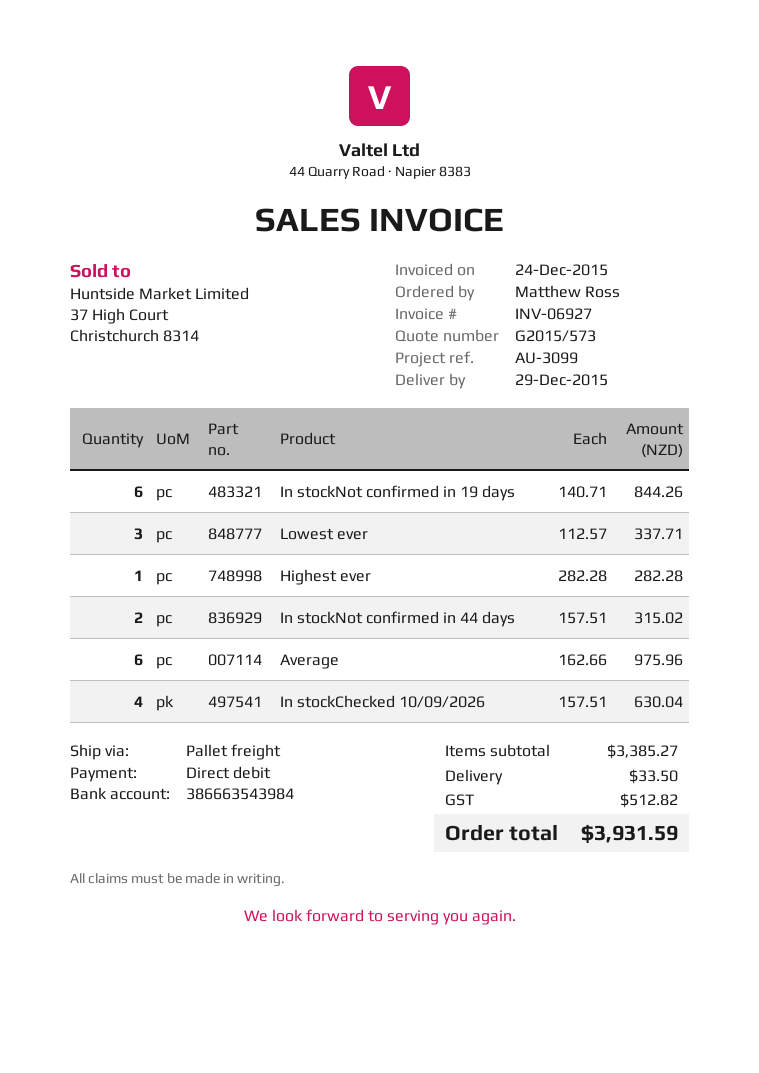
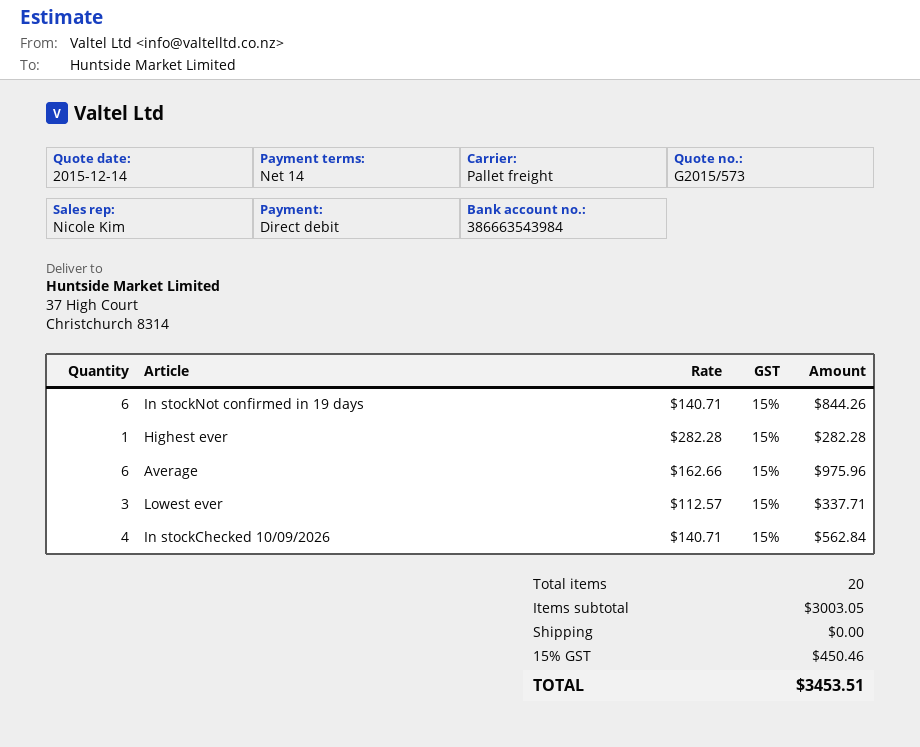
In stockNot confirmed in 44 days: 2 x 157.51 = 315.02 -> none
In stockChecked 10/09/2026: 4 x 157.51 = 630.04 -> 4 x 140.71 = 562.84
subtotal: 3385.27 -> 3003.05
shipping: 33.50 -> 0.00
tax: 512.82 -> 450.46
total: 3931.59 -> 3453.51

